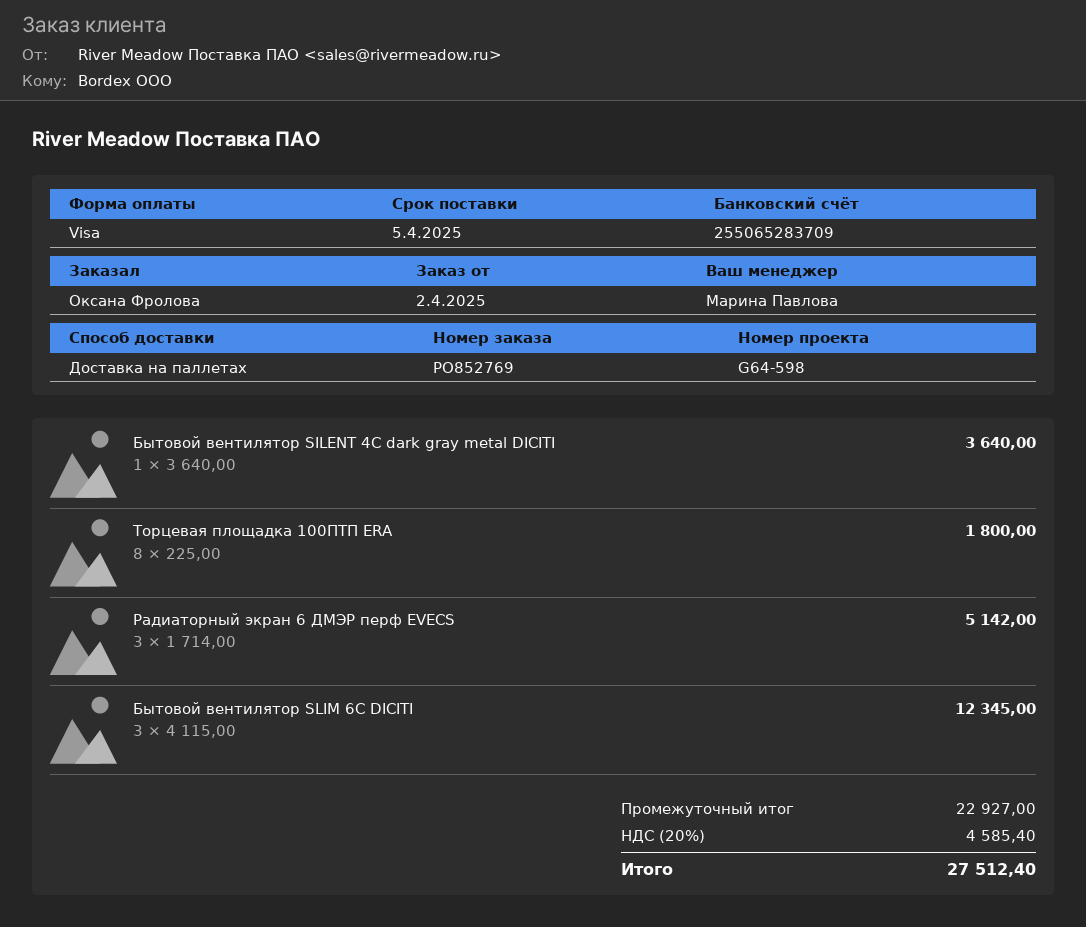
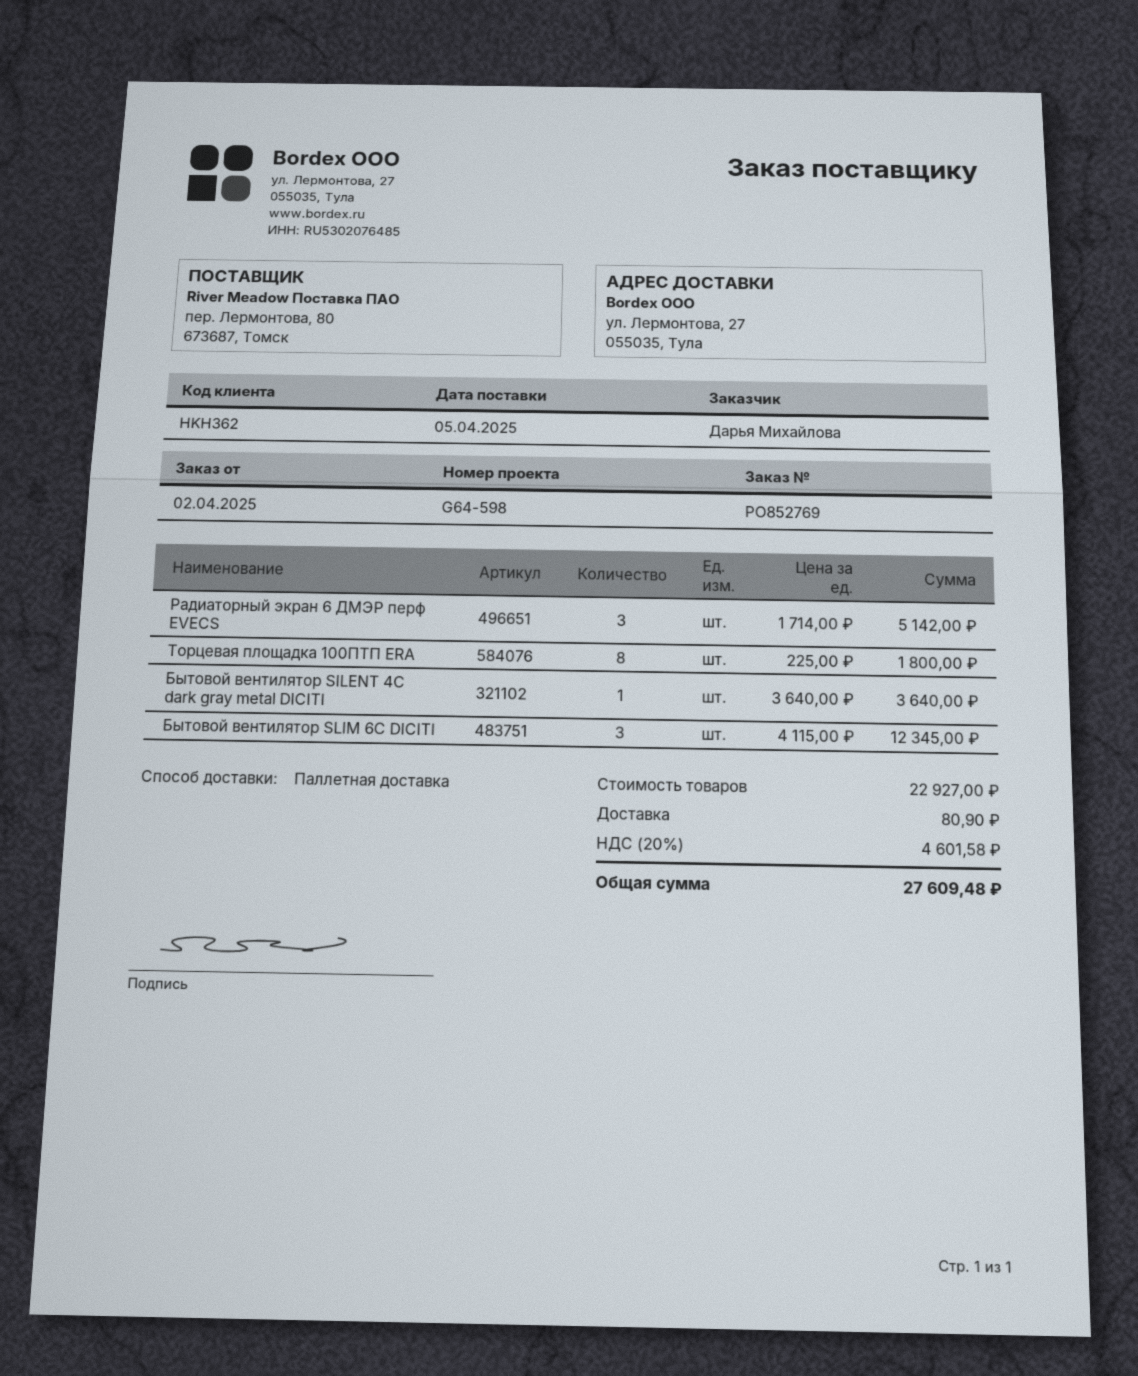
ordered by: Оксана Фролова -> Дарья Михайлова
shipping: none -> 80.90
tax: 20% = 4585.40 -> 20% = 4601.58
total: 27512.40 -> 27609.48

